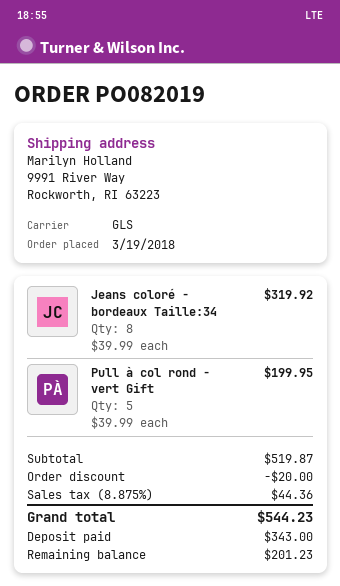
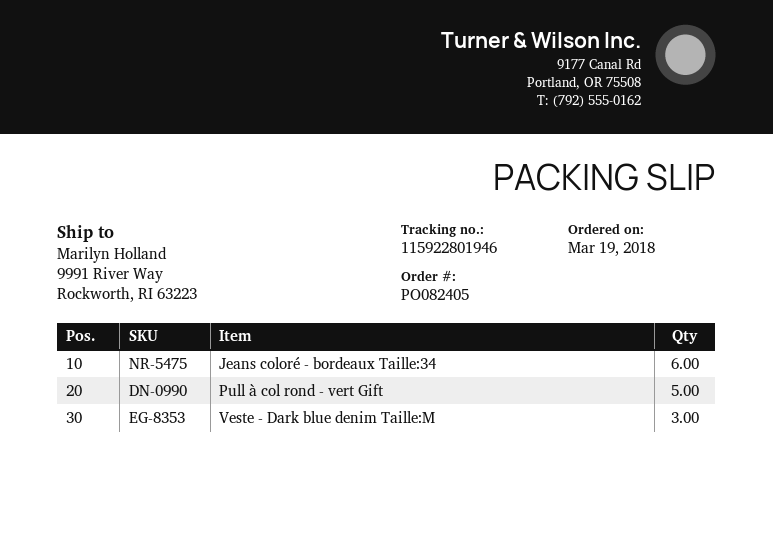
order number: PO082019 -> PO082405
Jeans coloré - bordeaux Taille:34: 8 -> 6
Veste - Dark blue denim Taille:M: none -> 3

